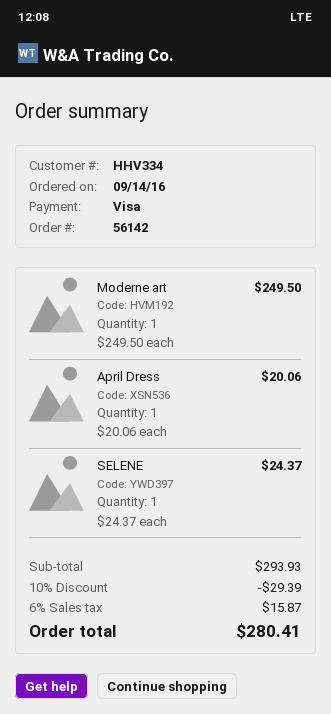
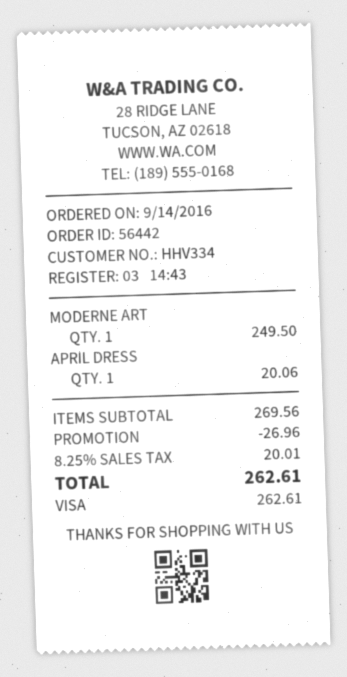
order number: 56142 -> 56442
SELENE: 1 for 24.37 -> none
subtotal: 293.93 -> 269.56
discount: 29.39 -> 26.96
tax: 6% = 15.87 -> 8.25% = 20.01
total: 280.41 -> 262.61

